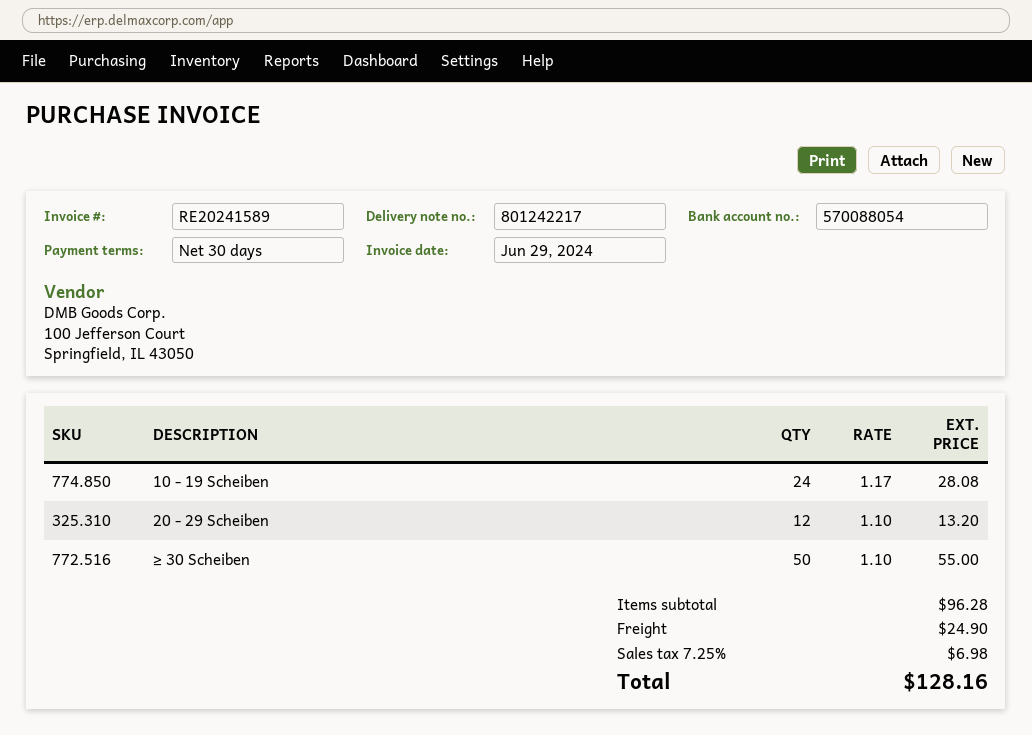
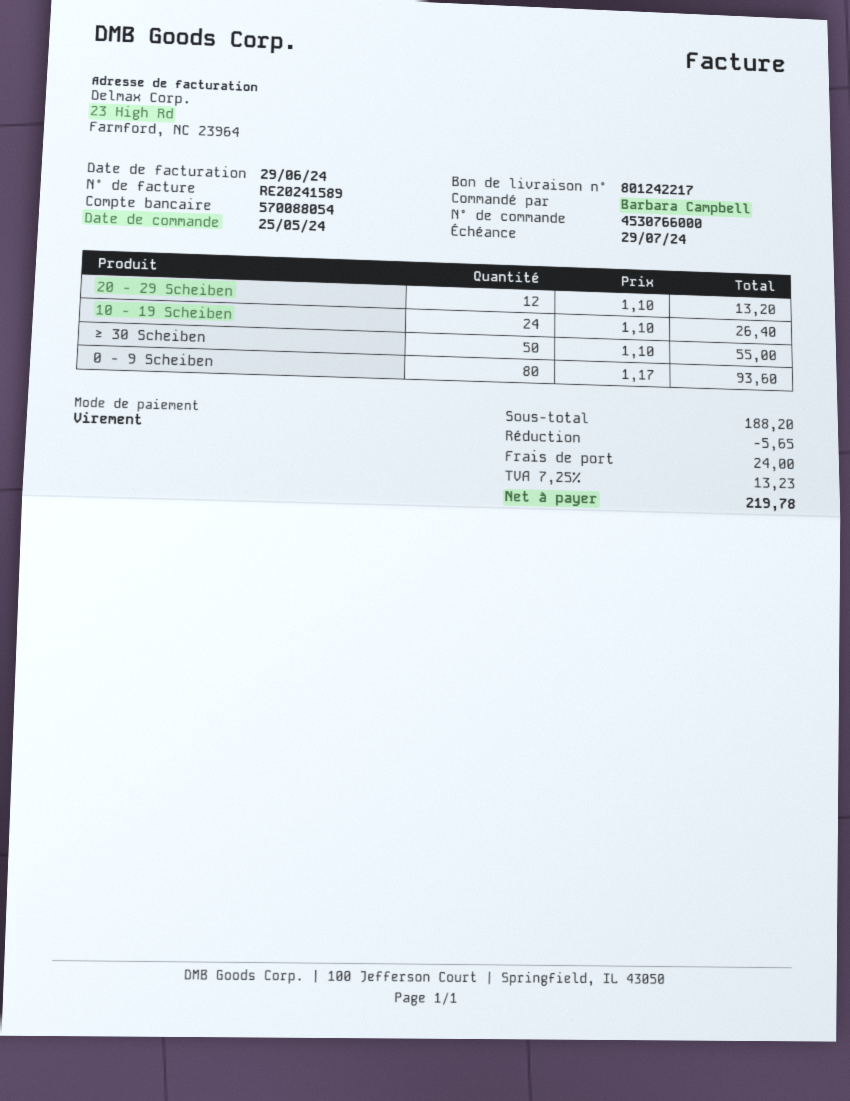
10 - 19 Scheiben: 24 x 1.17 = 28.08 -> 24 x 1.10 = 26.40
0 - 9 Scheiben: none -> 80 x 1.17 = 93.60
subtotal: 96.28 -> 188.20
discount: none -> 5.65
shipping: 24.90 -> 24.00
tax: 7.25% = 6.98 -> 7.25% = 13.23
total: 128.16 -> 219.78

